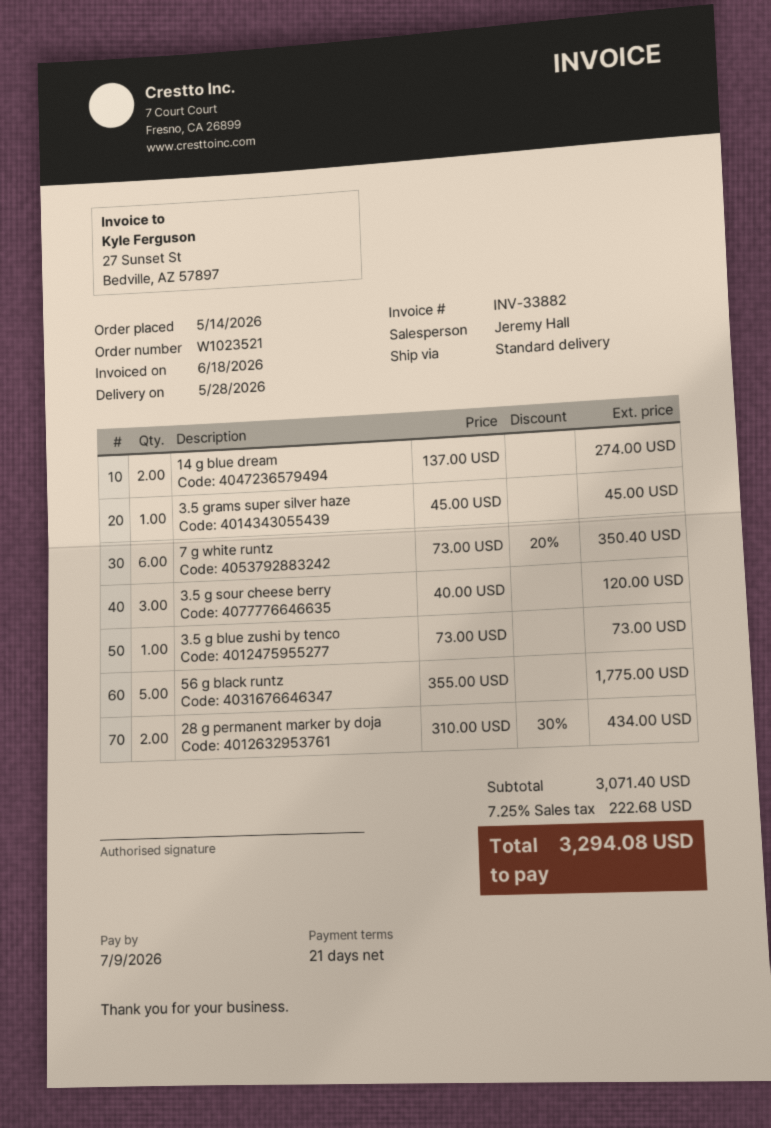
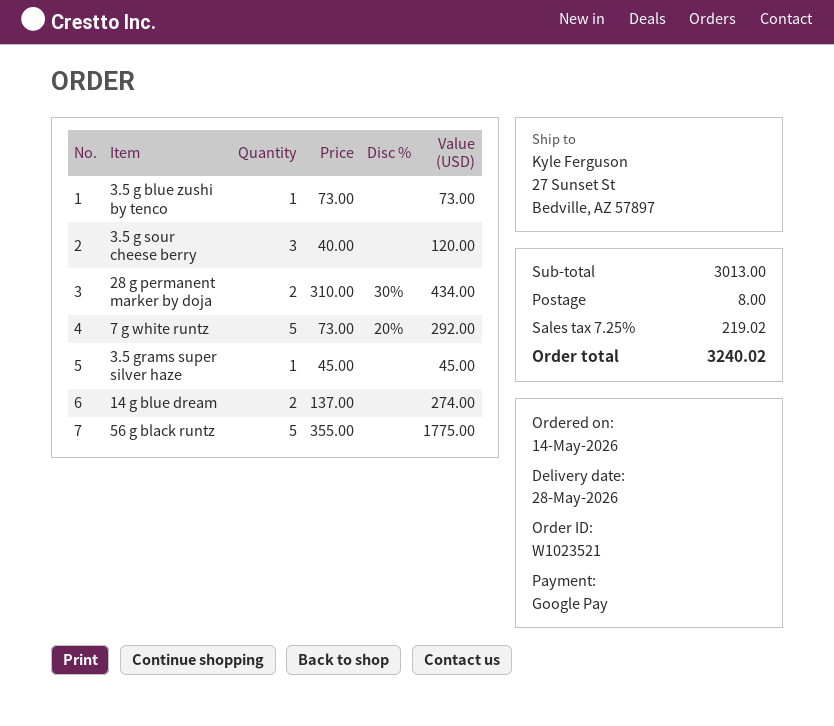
7 g white runtz: 6 x 73.00 - 20% = 350.40 -> 5 x 73.00 - 20% = 292.00
subtotal: 3071.40 -> 3013.00
shipping: none -> 8.00
tax: 7.25% = 222.68 -> 7.25% = 219.02
total: 3294.08 -> 3240.02

